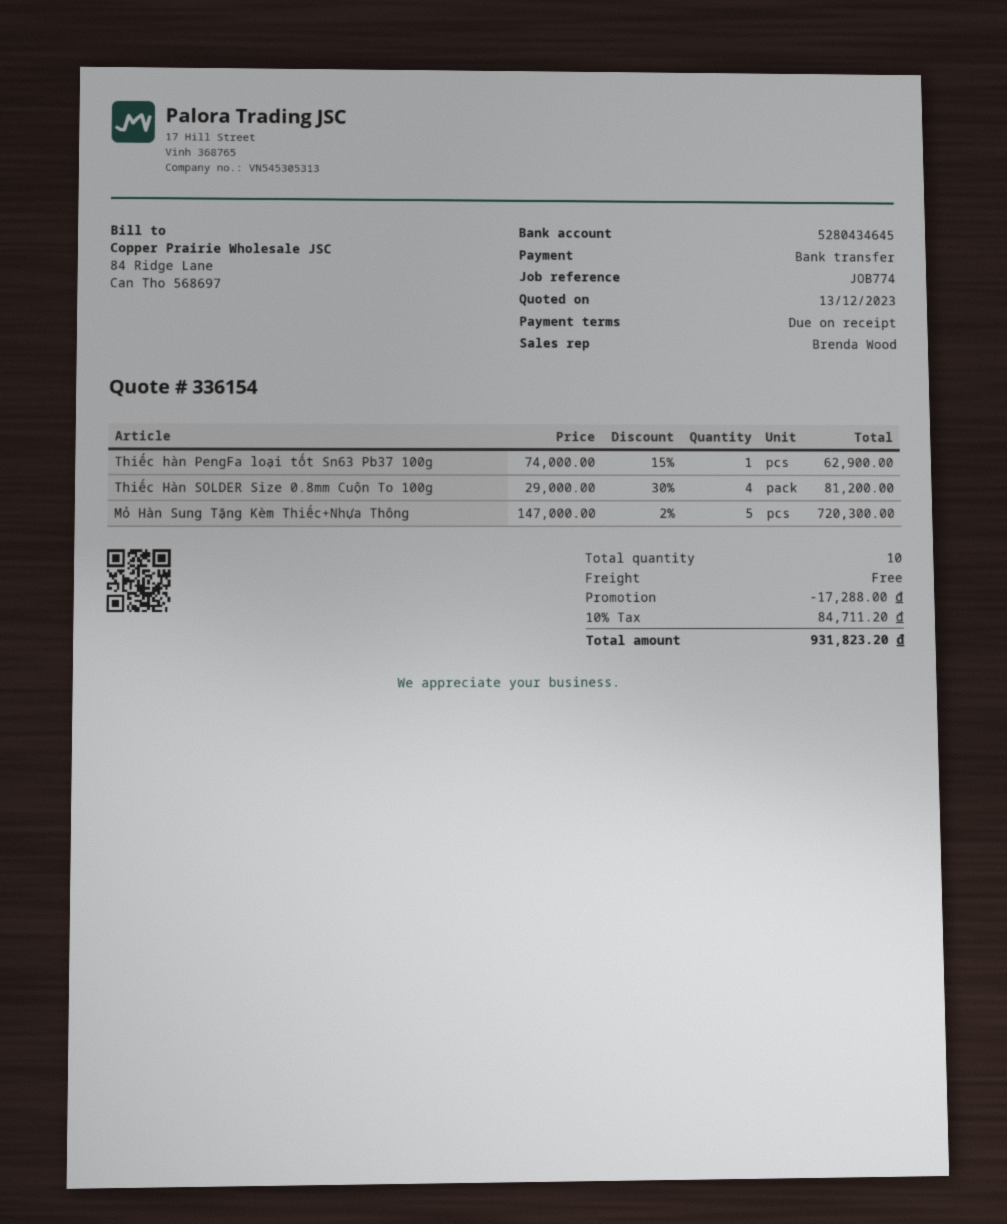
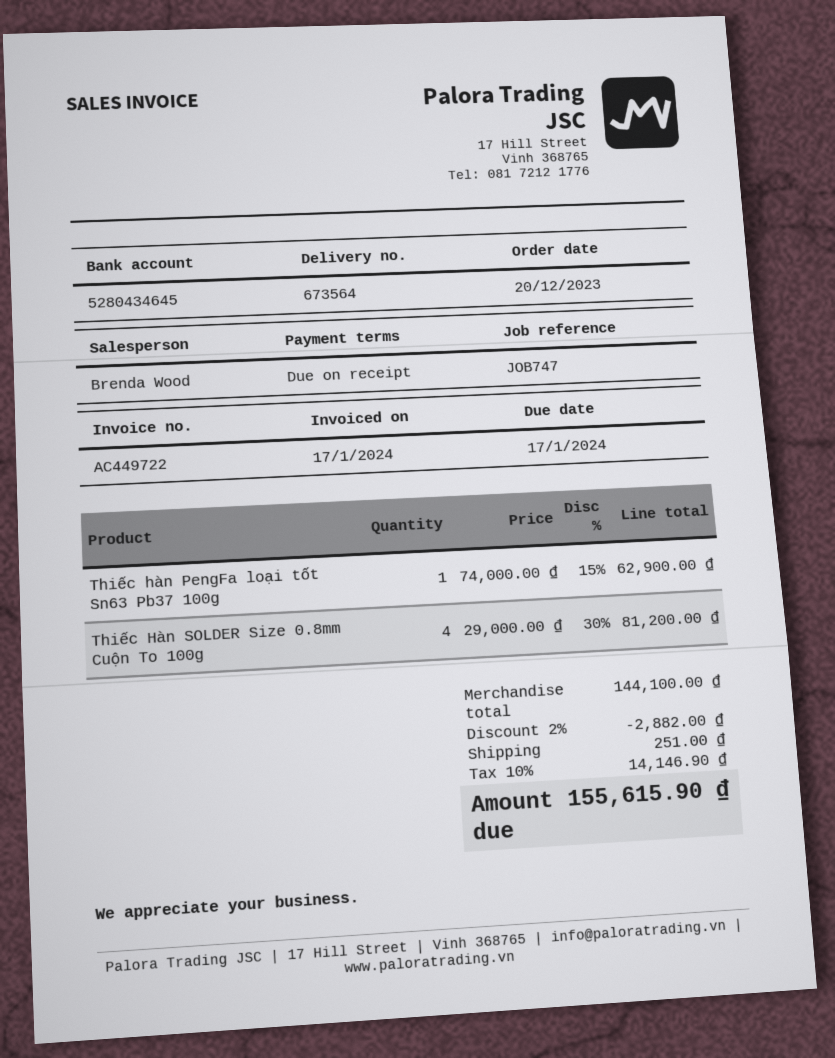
reference: JOB774 -> JOB747
Mỏ Hàn Sung Tặng Kèm Thiếc+Nhựa Thông: 5 x 147000.00 - 2% = 720300.00 -> none
discount: 17288.00 -> 2882.00
shipping: 0.00 -> 251.00
tax: 10% = 84711.20 -> 10% = 14146.90
total: 931823.20 -> 155615.90

